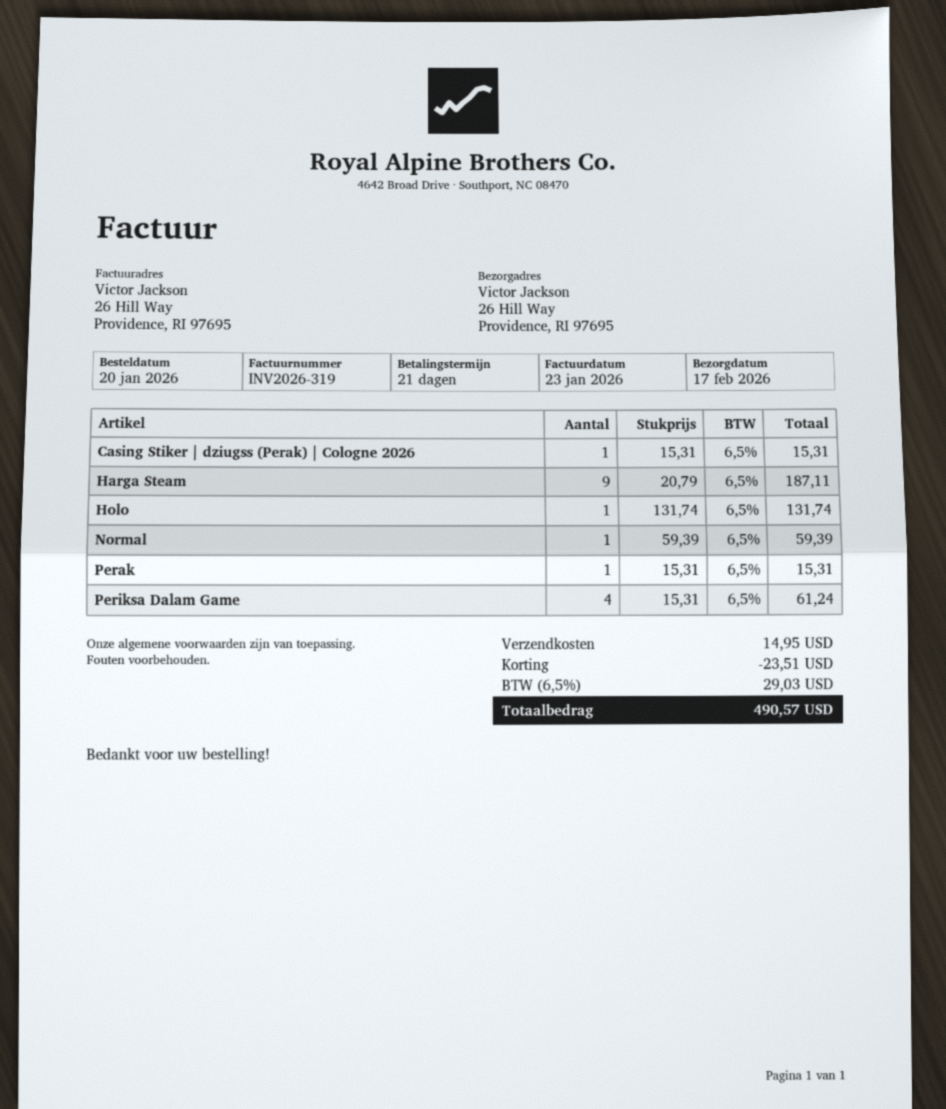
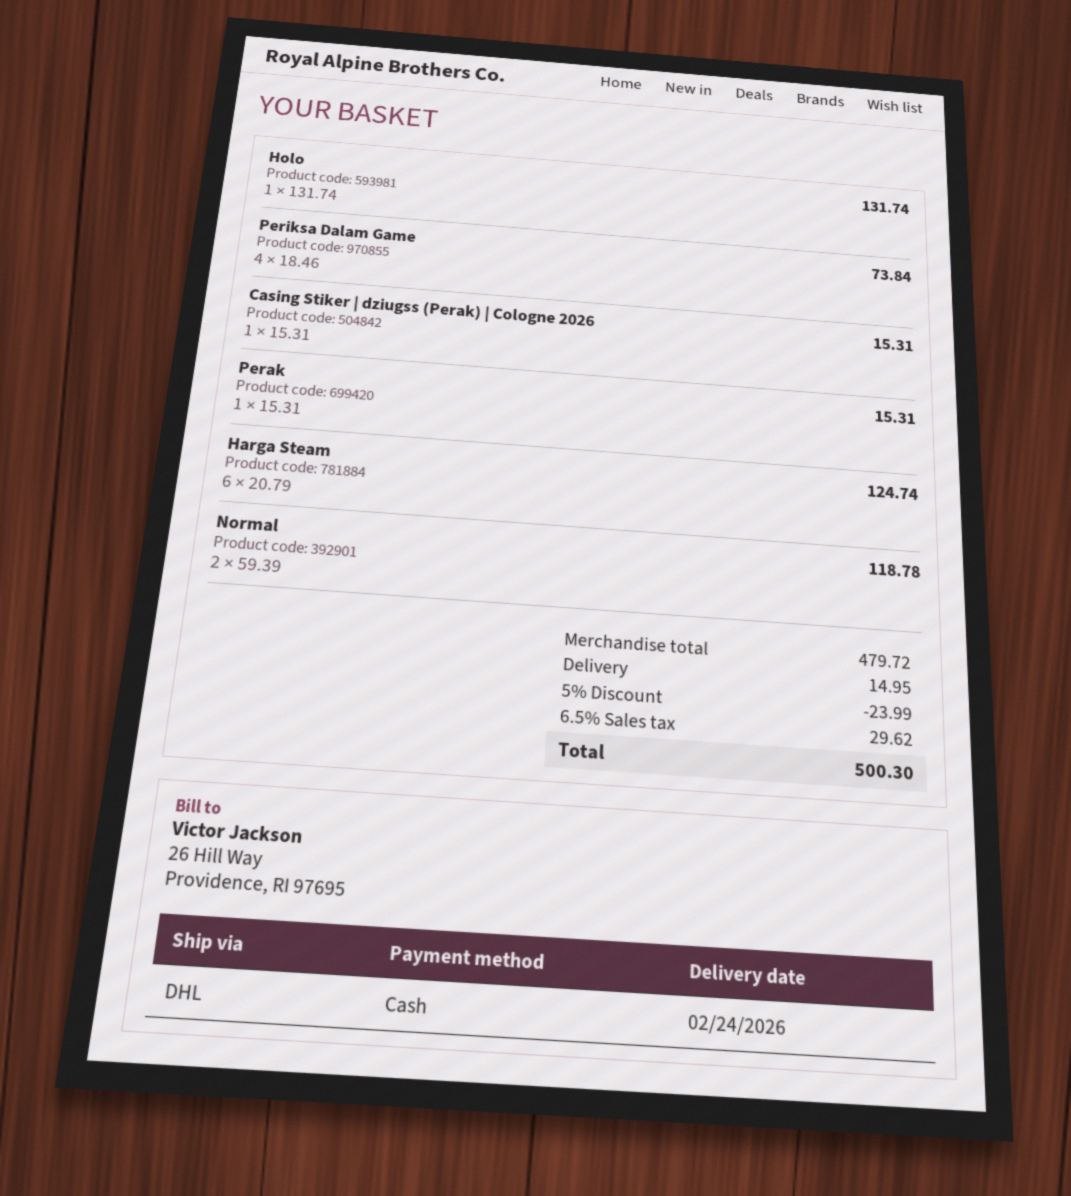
delivery date: 2026-02-17 -> 2026-02-24
Harga Steam: 9 x 20.79 = 187.11 -> 6 x 20.79 = 124.74
Normal: 1 x 59.39 = 59.39 -> 2 x 59.39 = 118.78
Periksa Dalam Game: 4 x 15.31 = 61.24 -> 4 x 18.46 = 73.84
discount: 23.51 -> 23.99
tax: 6.5% = 29.03 -> 6.5% = 29.62
total: 490.57 -> 500.30

